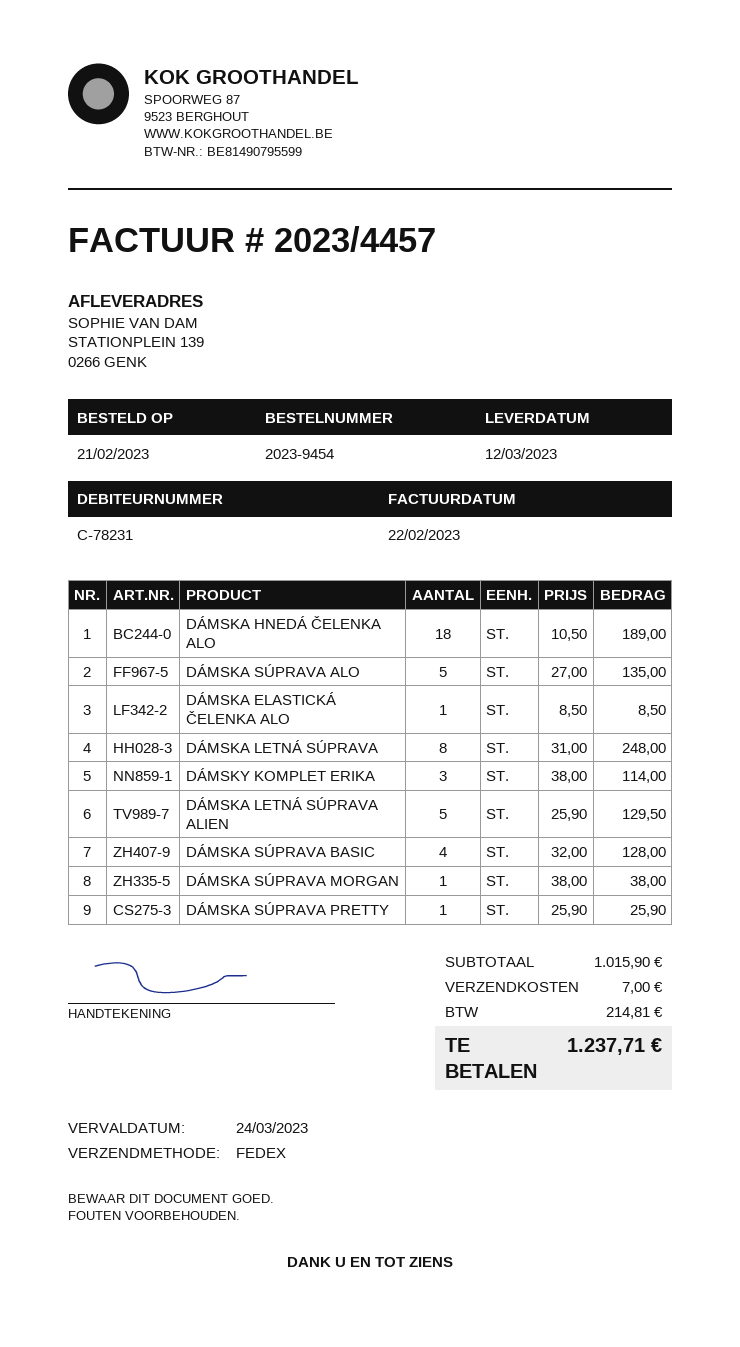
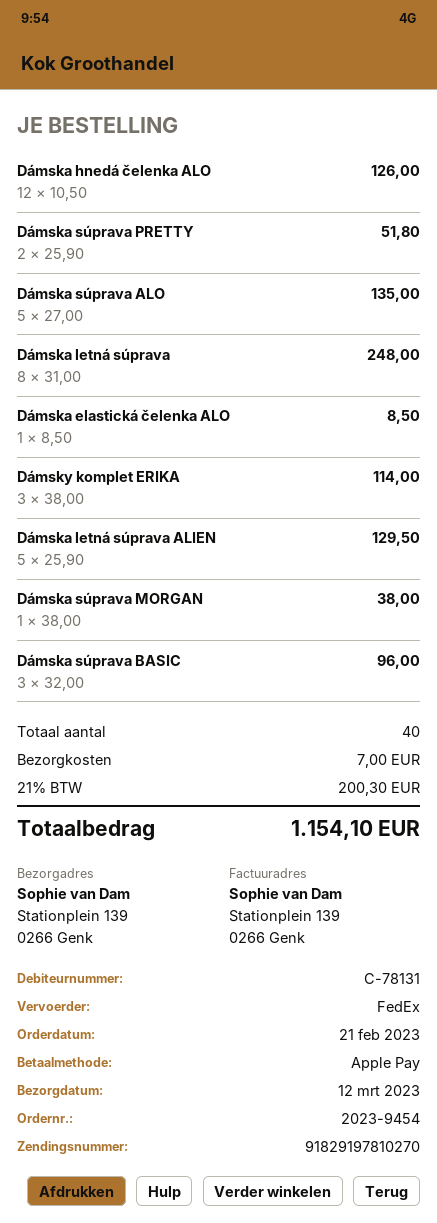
customer number: C-78231 -> C-78131
DÁMSKA HNEDÁ ČELENKA ALO: 18 x 10.50 = 189.00 -> 12 x 10.50 = 126.00
DÁMSKA SÚPRAVA BASIC: 4 x 32.00 = 128.00 -> 3 x 32.00 = 96.00
DÁMSKA SÚPRAVA PRETTY: 1 x 25.90 = 25.90 -> 2 x 25.90 = 51.80
tax: 214.81 -> 200.30
total: 1237.71 -> 1154.10

